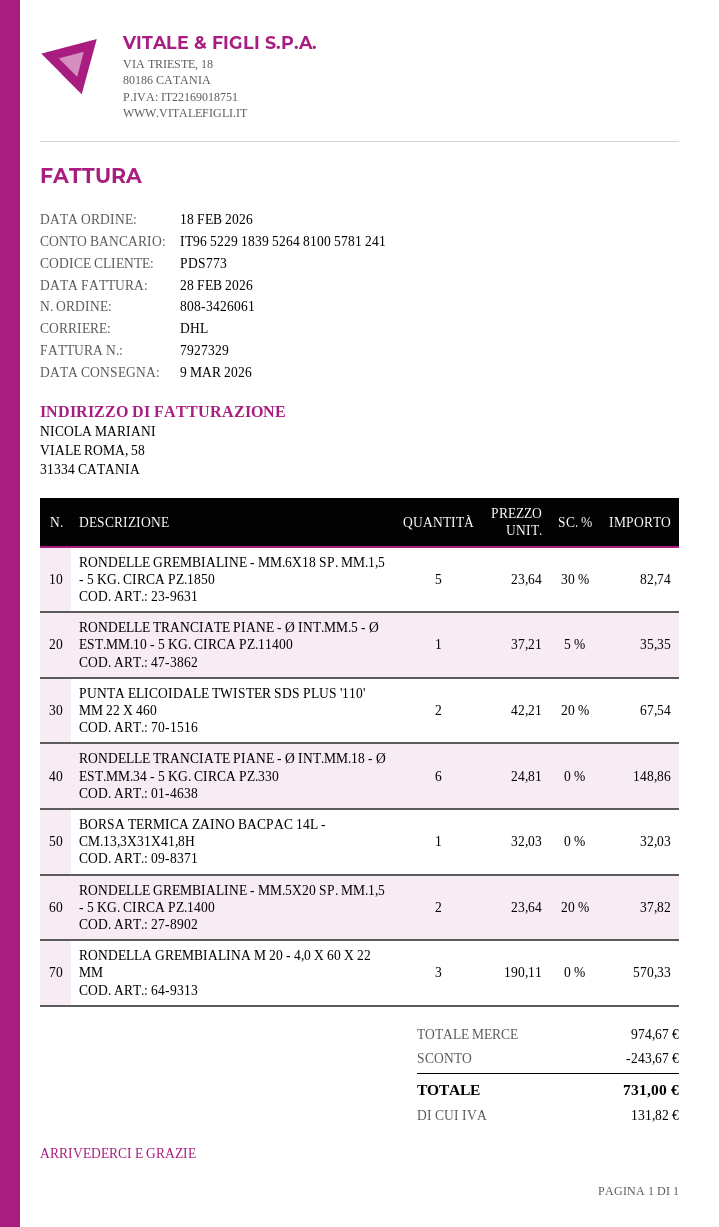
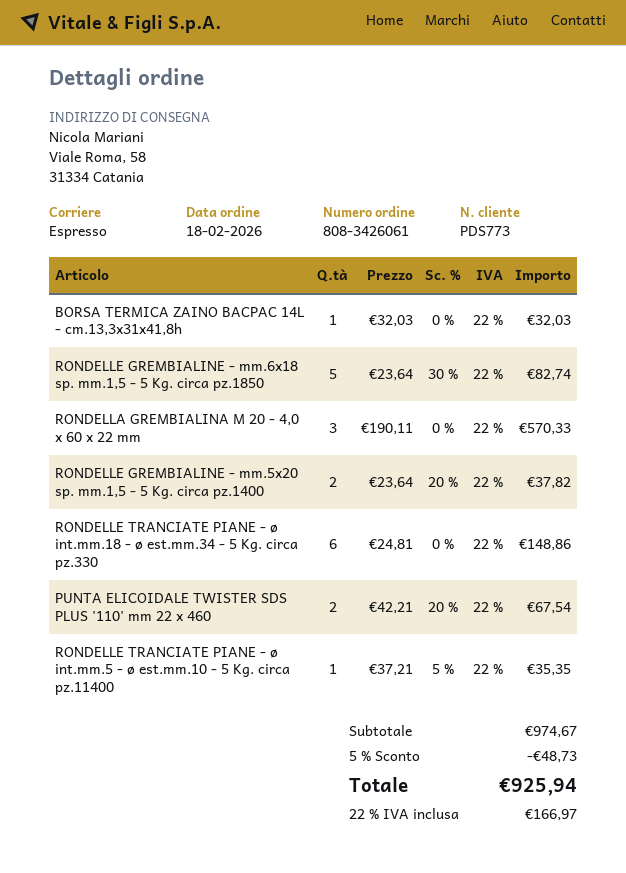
shipping method: DHL -> express
discount: 243.67 -> 48.73
tax: 131.82 -> 166.97
total: 731.00 -> 925.94

